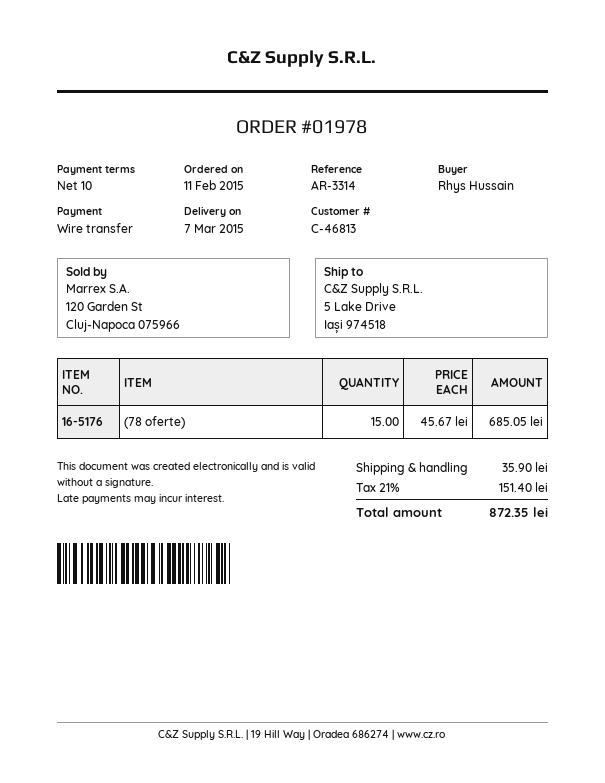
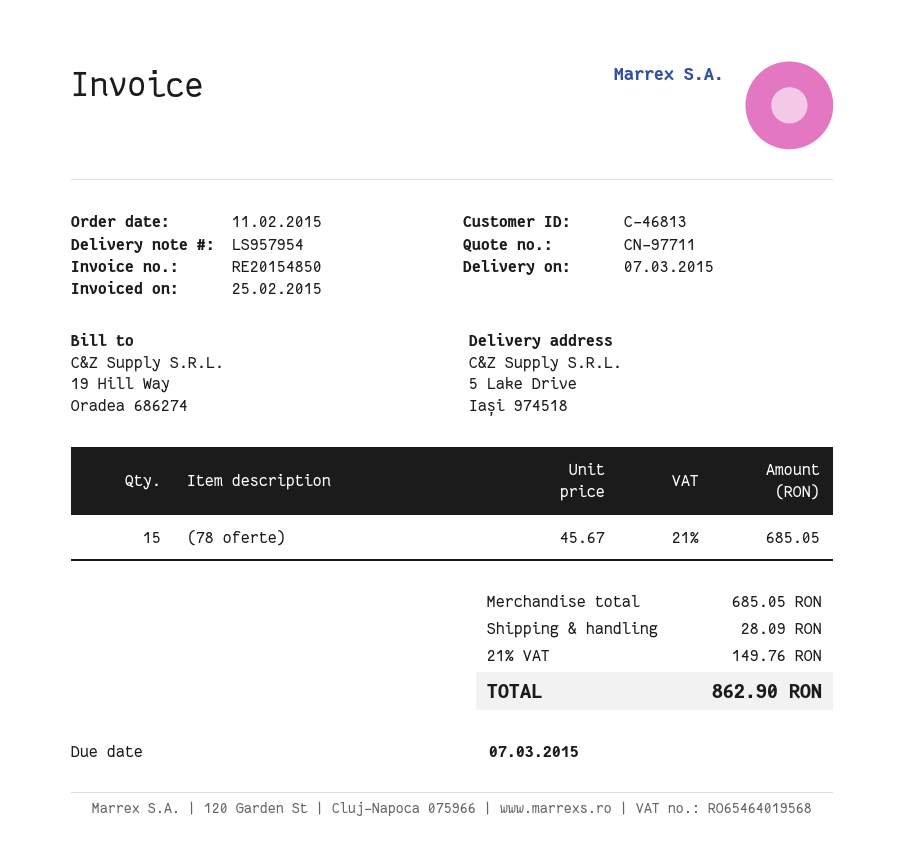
shipping: 35.90 -> 28.09
tax: 21% = 151.40 -> 21% = 149.76
total: 872.35 -> 862.90

